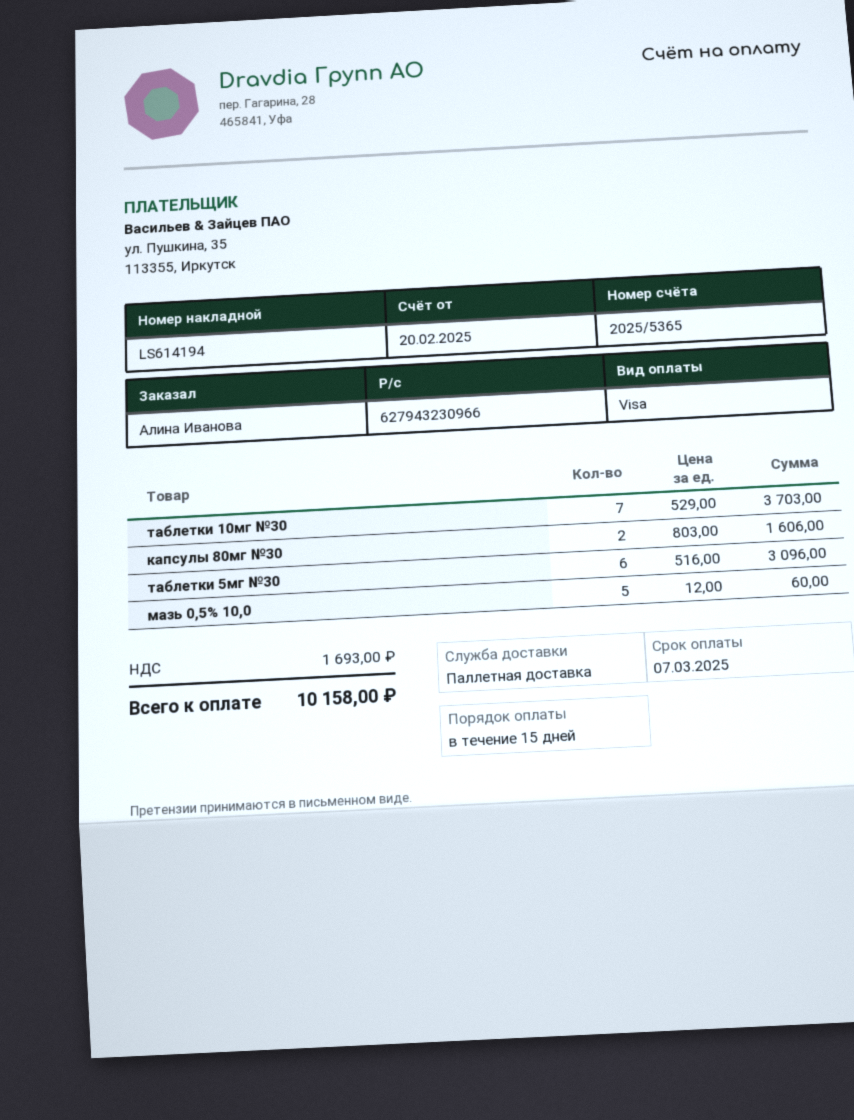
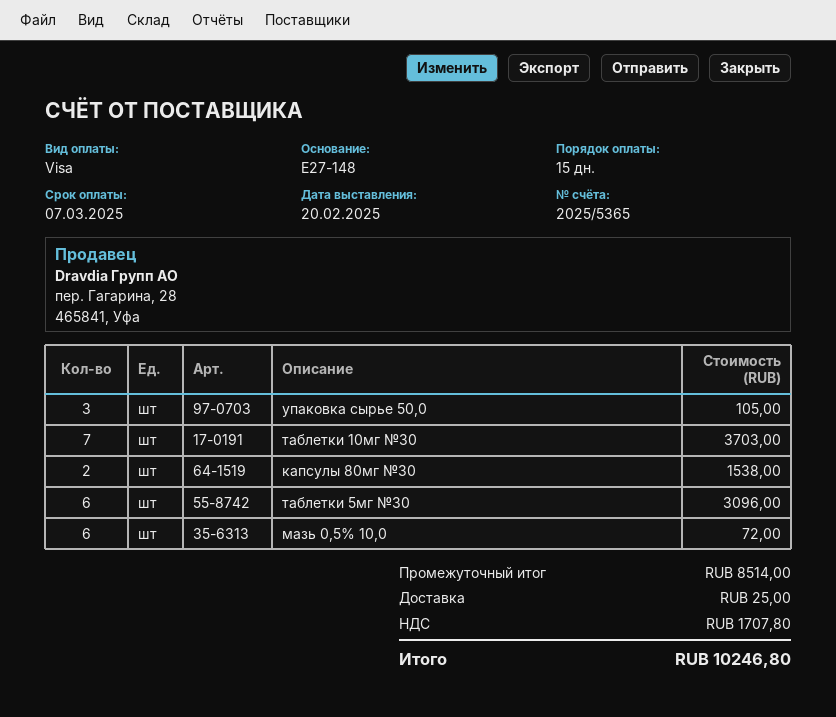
капсулы 80мг №30: 2 for 1606.00 -> 2 for 1538.00
мазь 0,5% 10,0: 5 for 60.00 -> 6 for 72.00
упаковка сырье 50,0: none -> 3 for 105.00
shipping: none -> 25.00
tax: 1693.00 -> 1707.80
total: 10158.00 -> 10246.80

